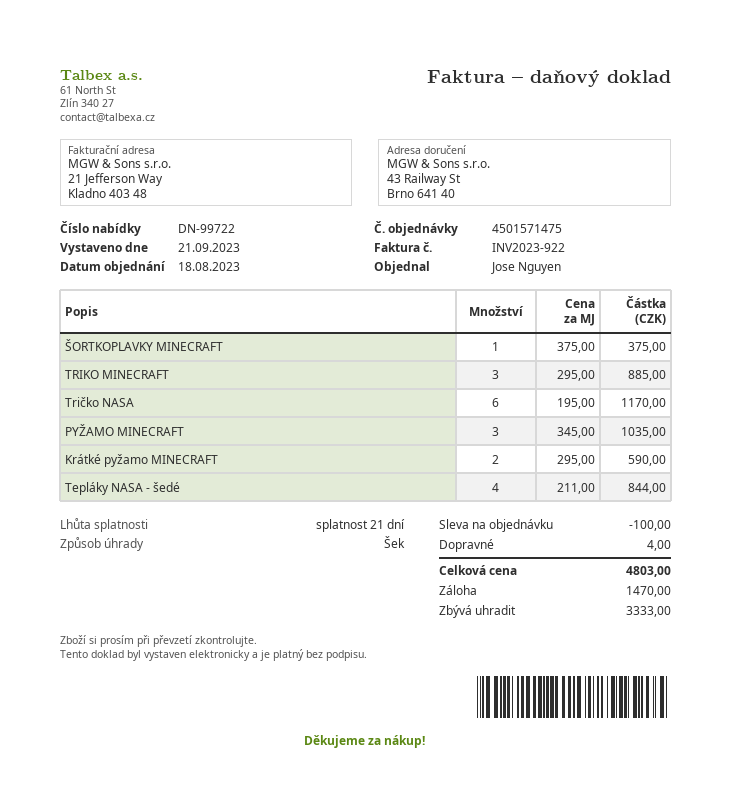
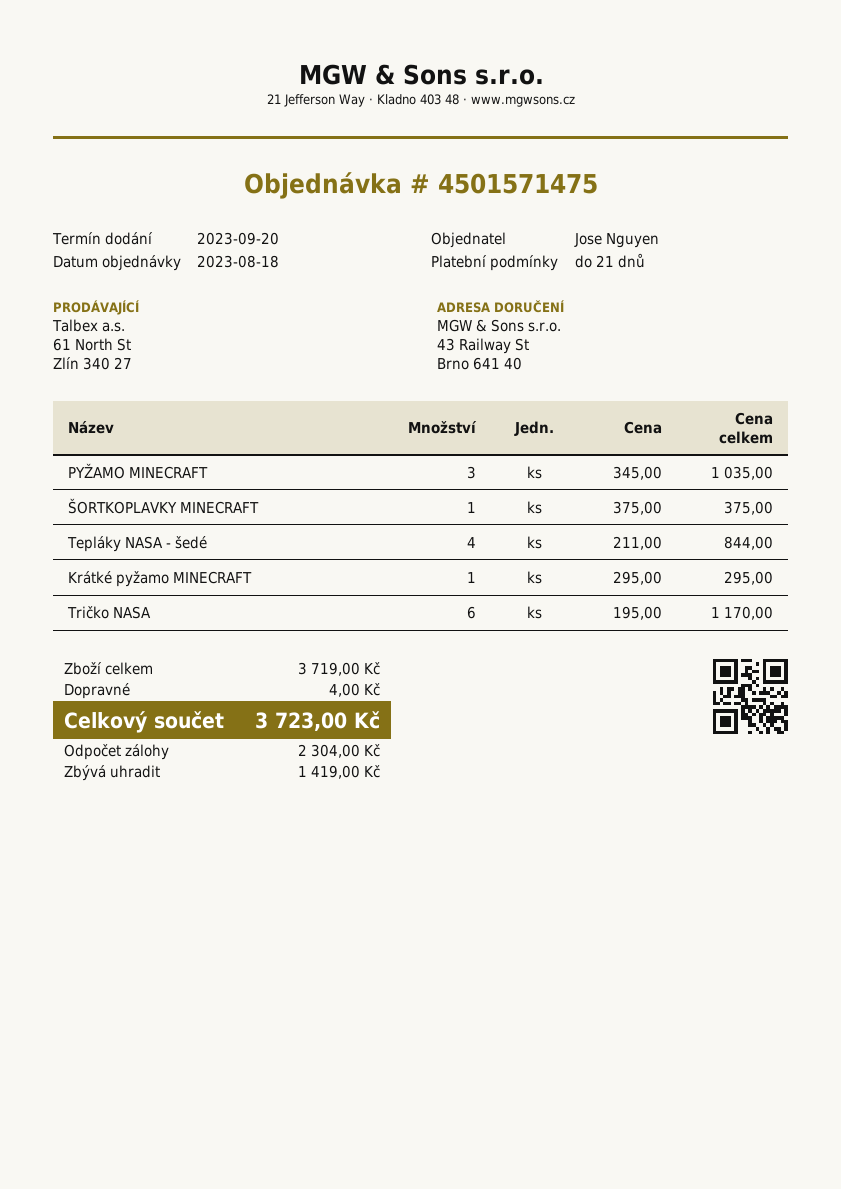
TRIKO MINECRAFT: 3 x 295.00 = 885.00 -> none
Krátké pyžamo MINECRAFT: 2 x 295.00 = 590.00 -> 1 x 295.00 = 295.00
discount: 100.00 -> none
total: 4803.00 -> 3723.00
deposit: 1470.00 -> 2304.00
balance: 3333.00 -> 1419.00

